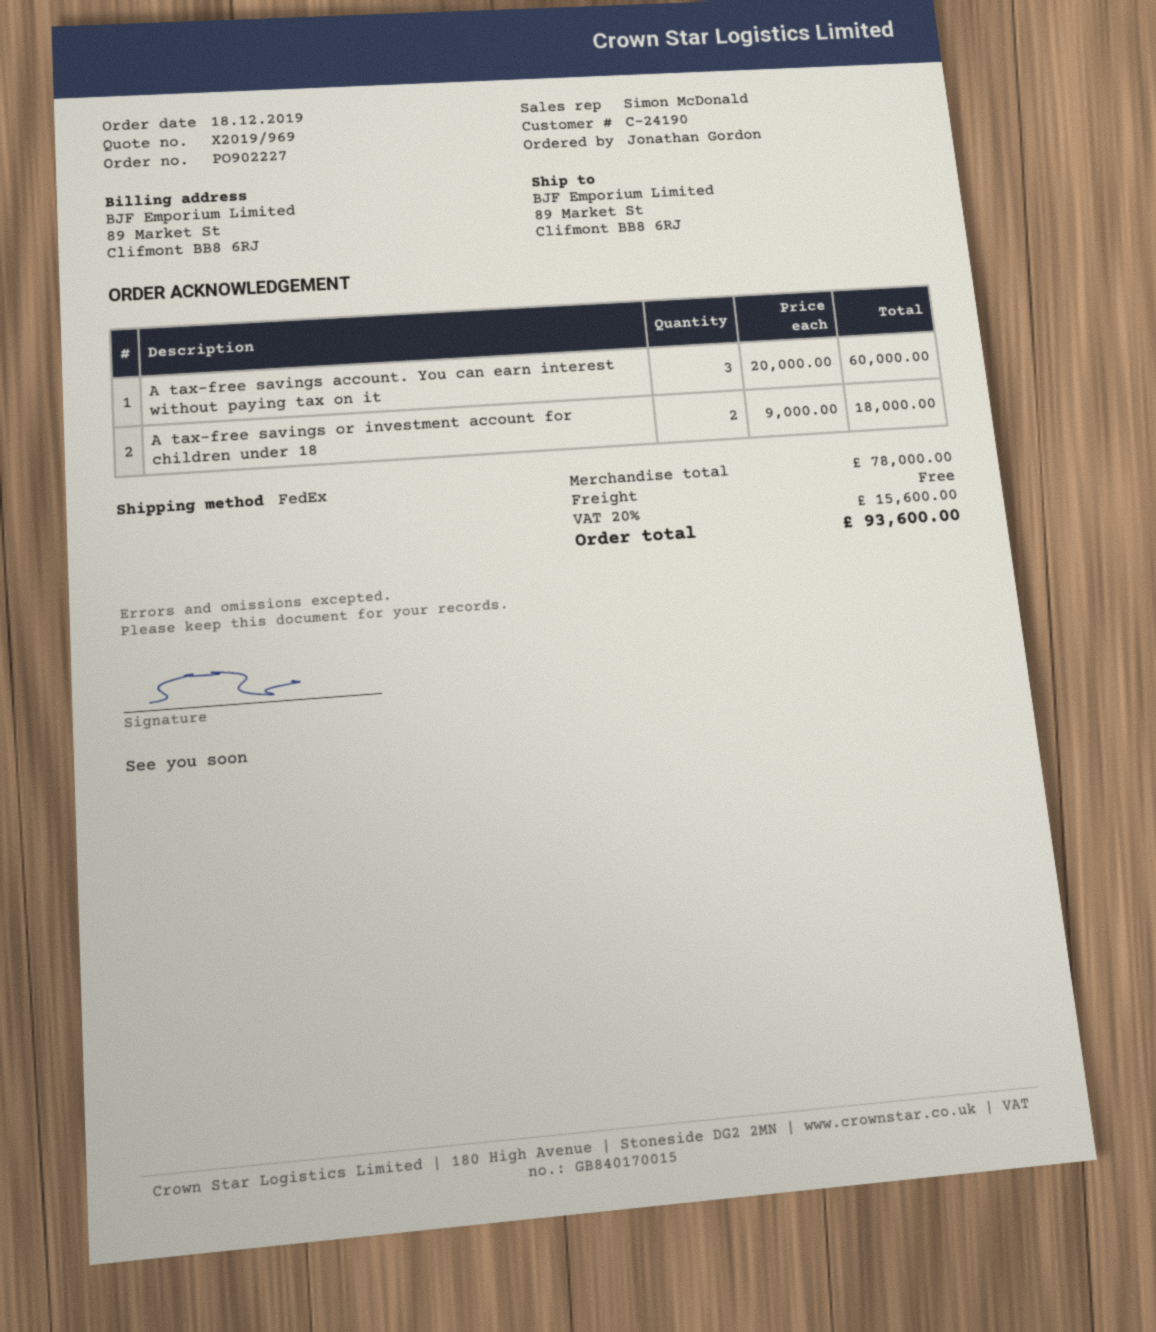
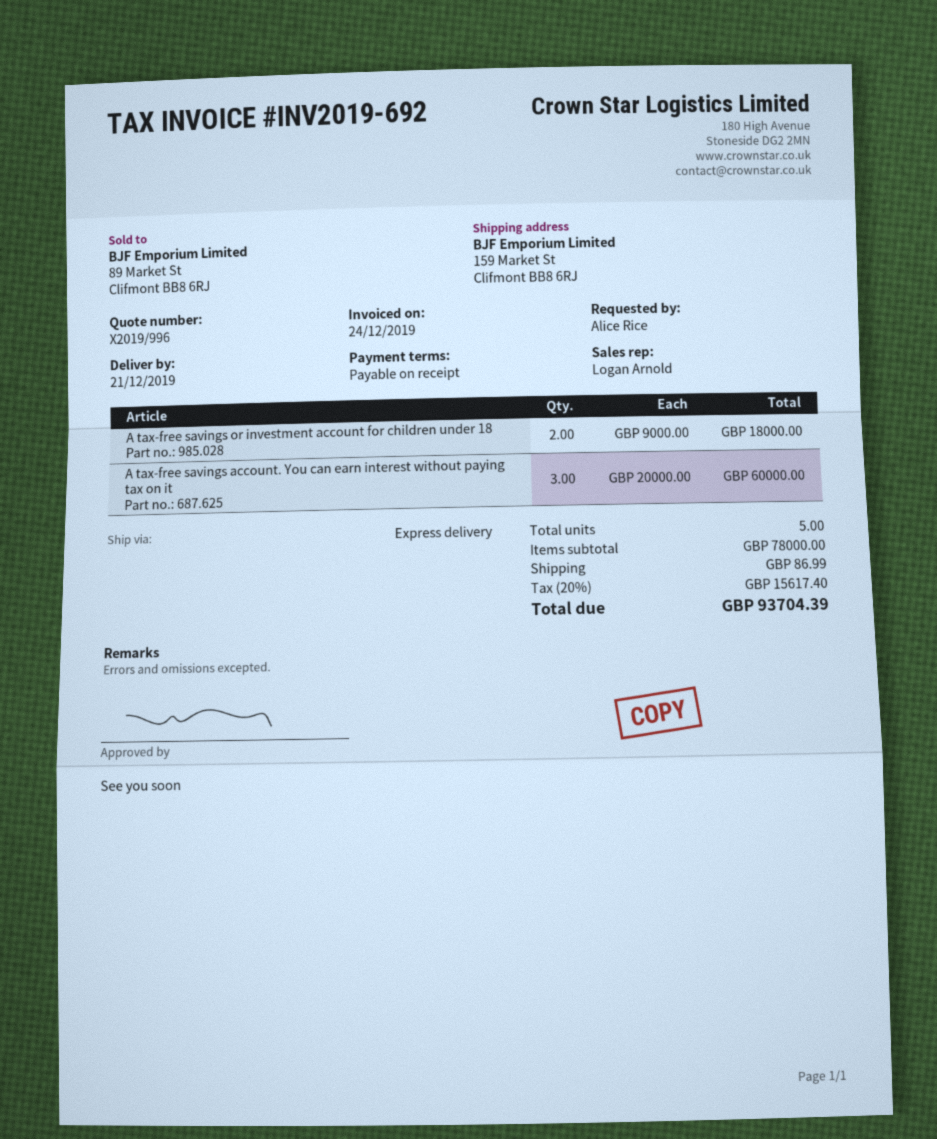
quote number: X2019/969 -> X2019/996
ordered by: Jonathan Gordon -> Alice Rice
sales rep: Simon McDonald -> Logan Arnold
shipping method: FedEx -> express
ship to: 89 Market St, Clifmont BB8 6RJ -> 159 Market St, Clifmont BB8 6RJ
shipping: 0.00 -> 86.99
tax: 20% = 15600.00 -> 20% = 15617.40
total: 93600.00 -> 93704.39

